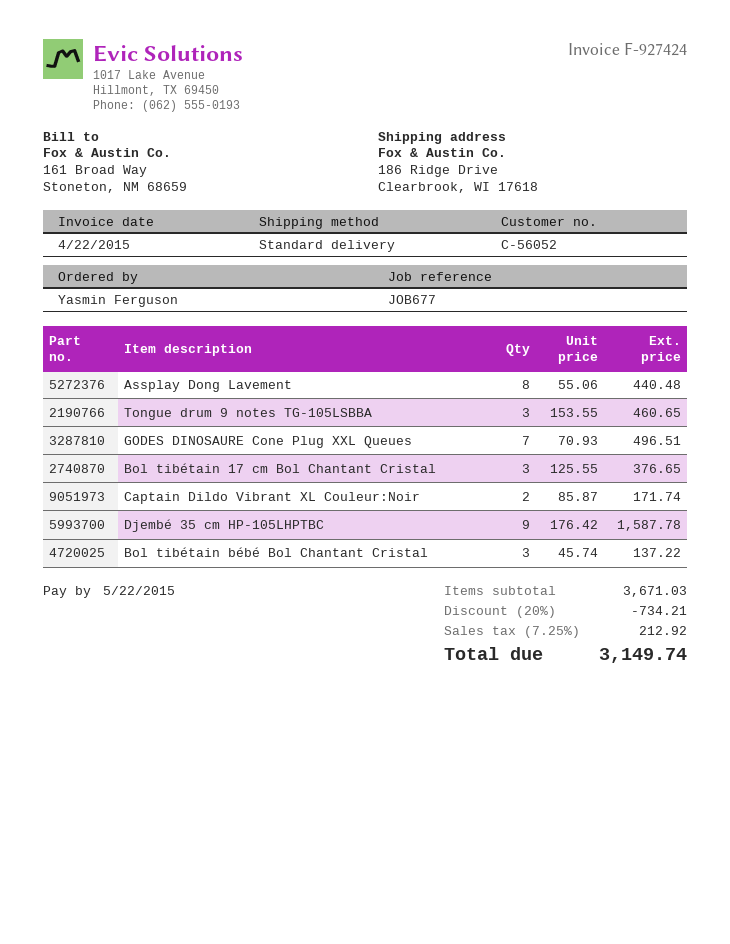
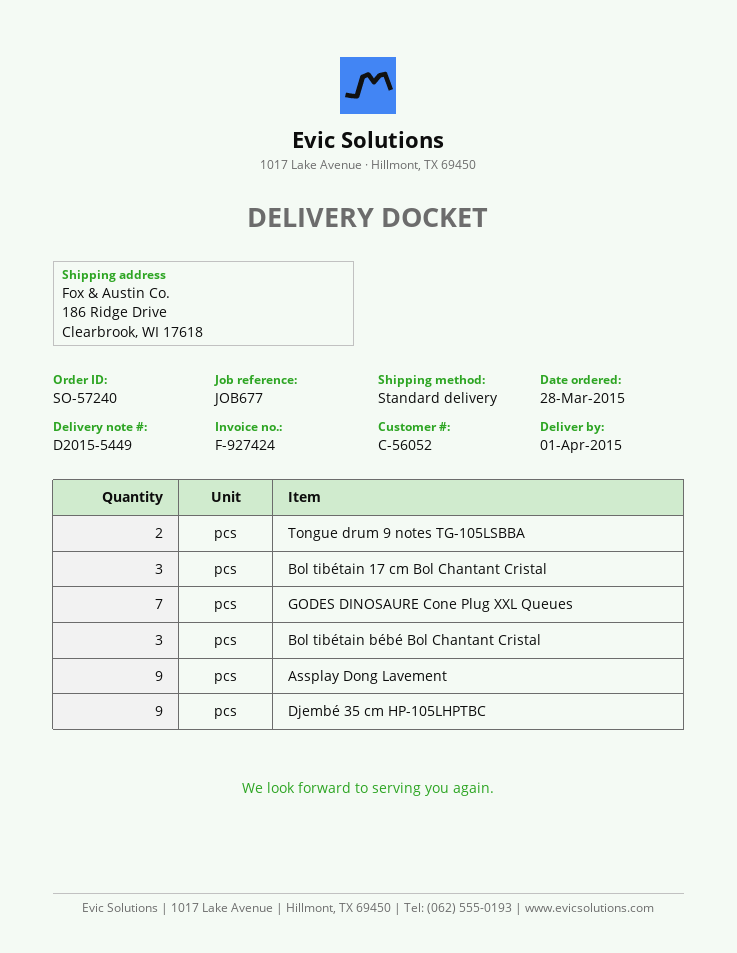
Assplay Dong Lavement: 8 -> 9
Tongue drum 9 notes TG-105LSBBA: 3 -> 2
Captain Dildo Vibrant XL Couleur:Noir: 2 -> none

